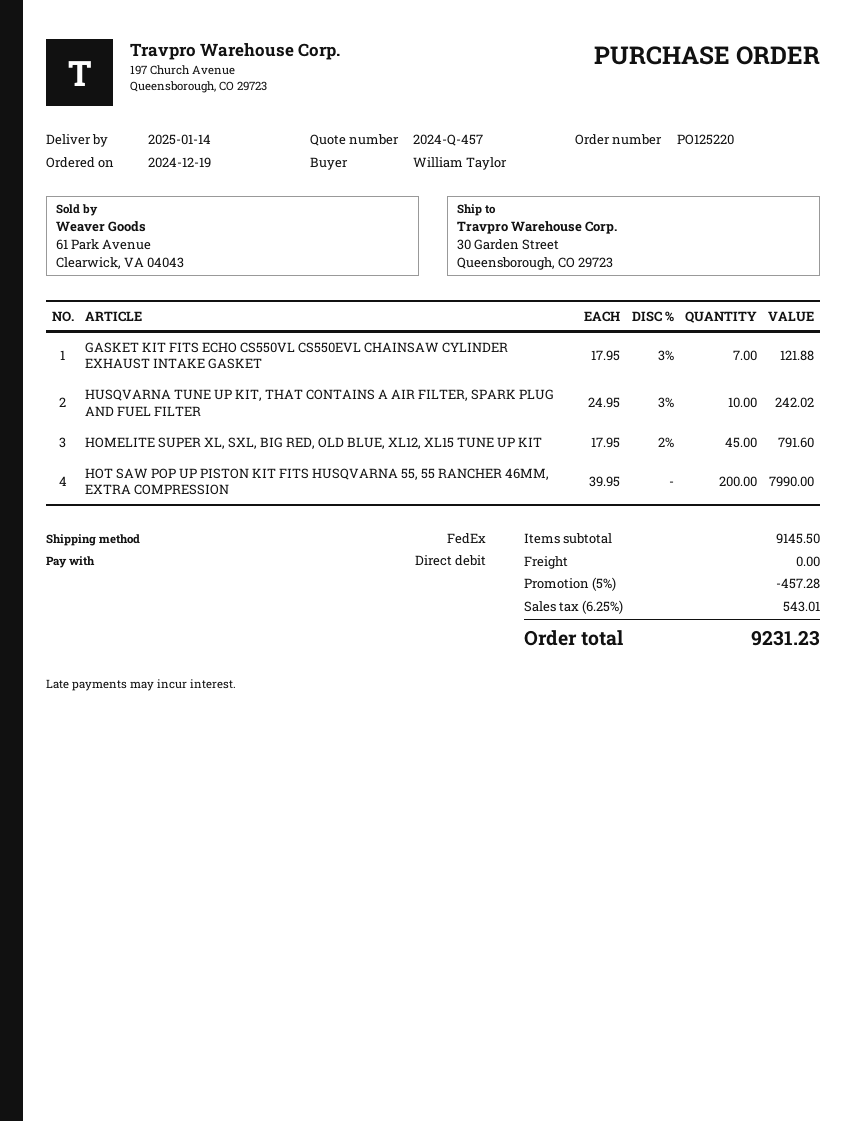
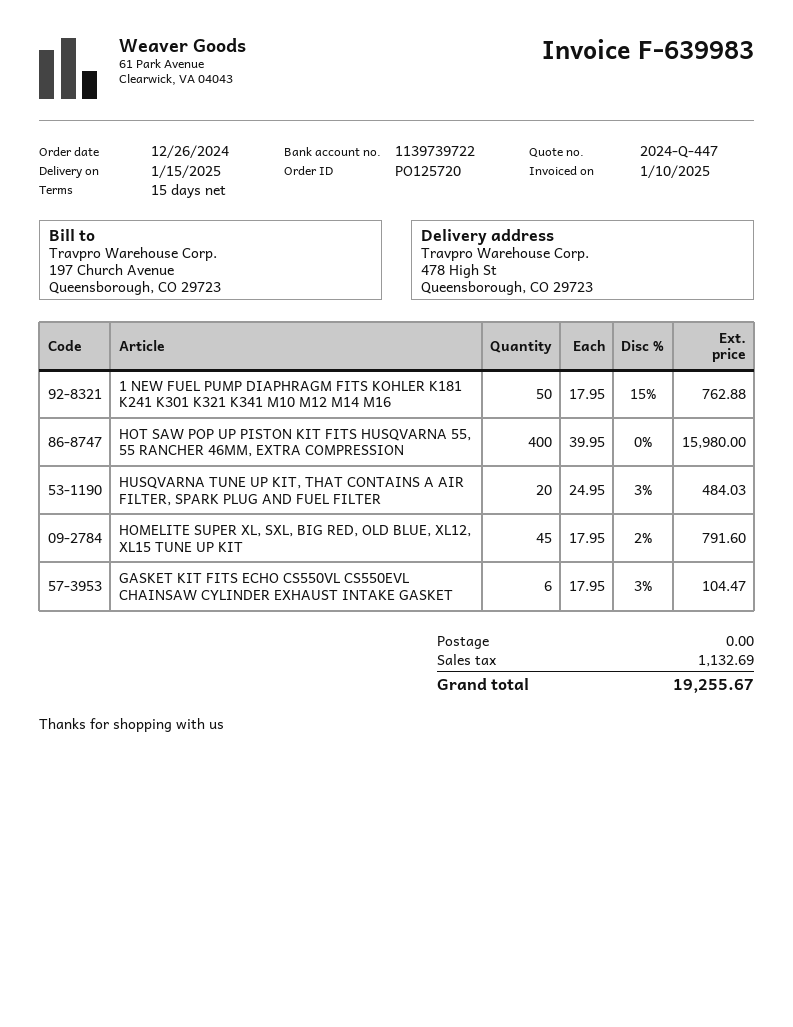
quote number: 2024-Q-457 -> 2024-Q-447
order number: PO125220 -> PO125720
order date: 2024-12-19 -> 2024-12-26
delivery date: 2025-01-14 -> 2025-01-15
ship to: 30 Garden Street, Queensborough, CO 29723 -> 478 High St, Queensborough, CO 29723
GASKET KIT FITS ECHO CS550VL CS550EVL CHAINSAW CYLINDER EXHAUST INTAKE GASKET: 7 x 17.95 - 3% = 121.88 -> 6 x 17.95 - 3% = 104.47
HUSQVARNA TUNE UP KIT, THAT CONTAINS A AIR FILTER, SPARK PLUG AND FUEL FILTER: 10 x 24.95 - 3% = 242.02 -> 20 x 24.95 - 3% = 484.03
HOT SAW POP UP PISTON KIT FITS HUSQVARNA 55, 55 RANCHER 46MM, EXTRA COMPRESSION: 200 x 39.95 = 7990.00 -> 400 x 39.95 = 15980.00
1 NEW FUEL PUMP DIAPHRAGM FITS KOHLER K181 K241 K301 K321 K341 M10 M12 M14 M16: none -> 50 x 17.95 - 15% = 762.88
discount: 5% = 457.28 -> none
tax: 543.01 -> 1132.69
total: 9231.23 -> 19255.67

